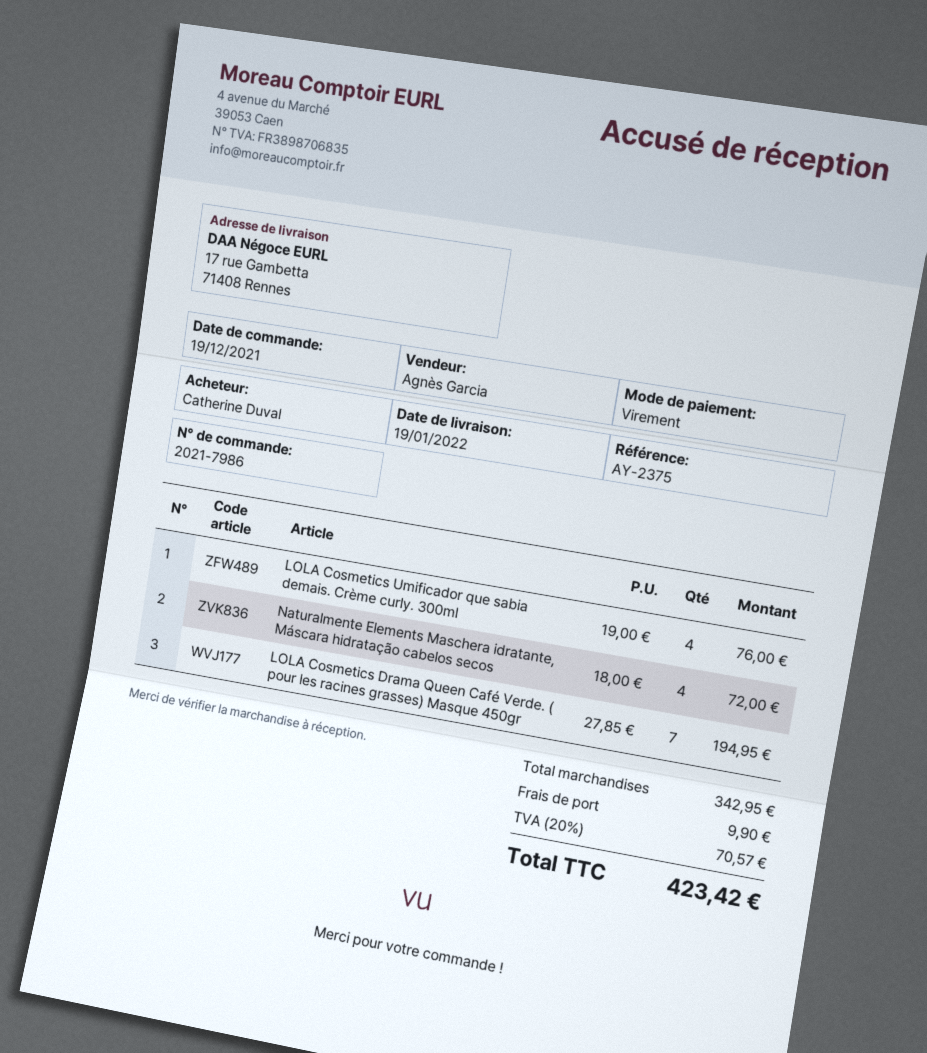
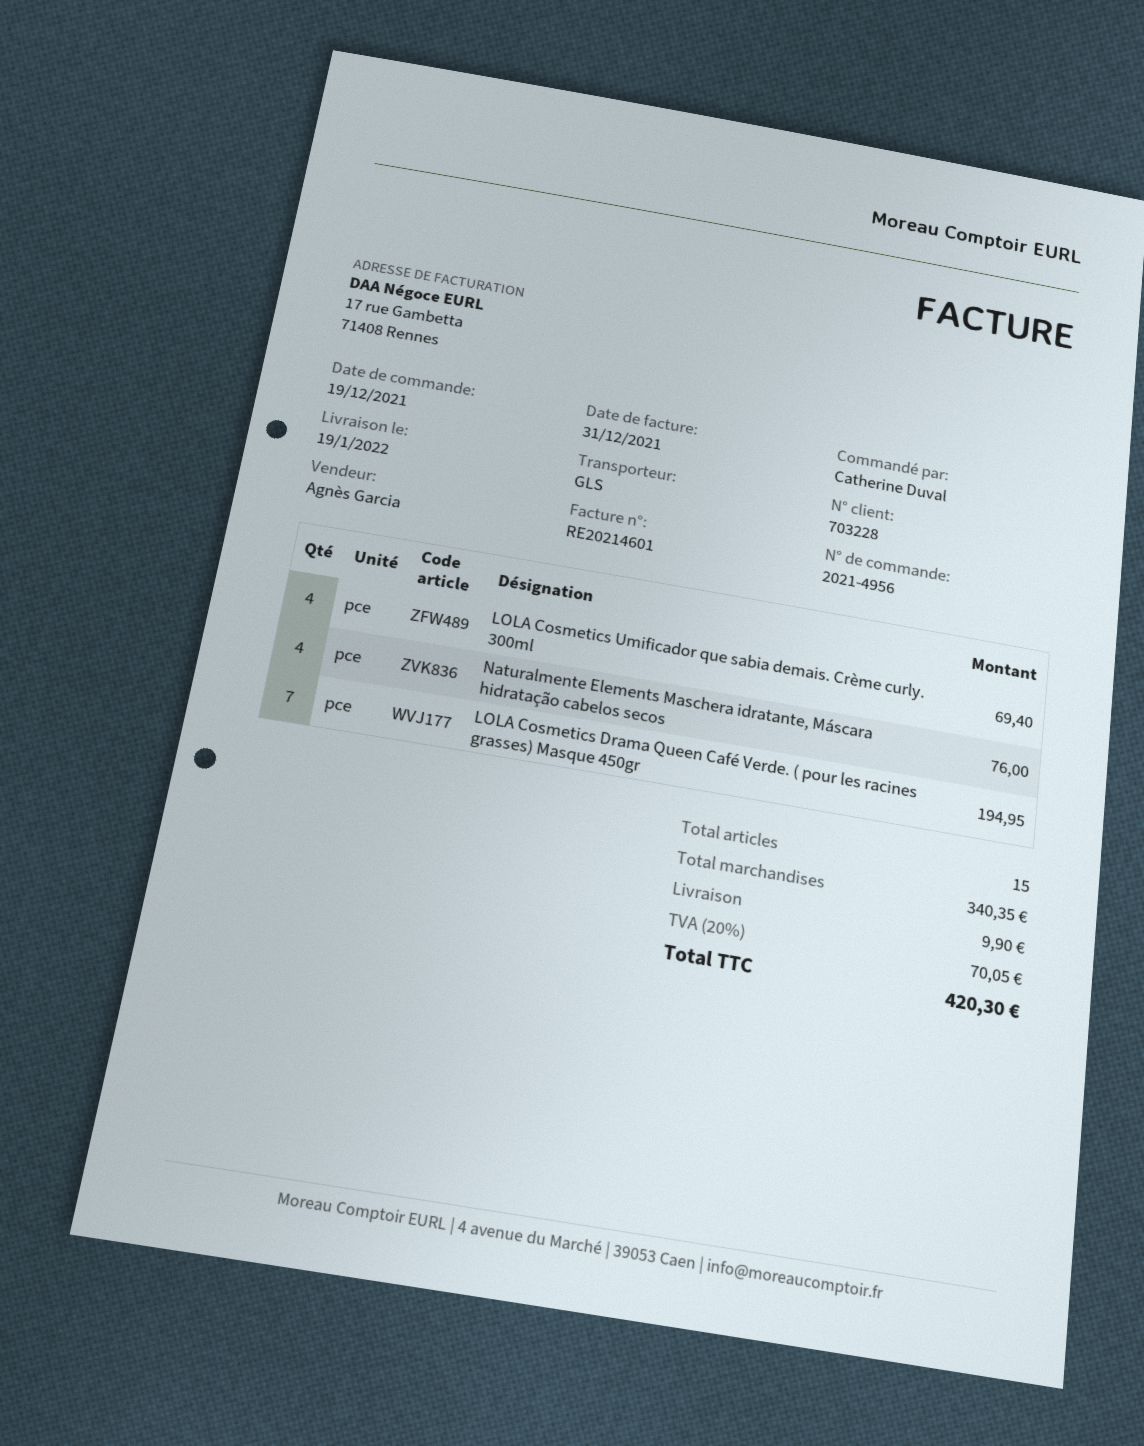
order number: 2021-7986 -> 2021-4956
LOLA Cosmetics Umificador que sabia demais. Crème curly. 300ml: 4 for 76.00 -> 4 for 69.40
Naturalmente Elements Maschera idratante, Máscara hidratação cabelos secos: 4 for 72.00 -> 4 for 76.00
subtotal: 342.95 -> 340.35
tax: 20% = 70.57 -> 20% = 70.05
total: 423.42 -> 420.30

